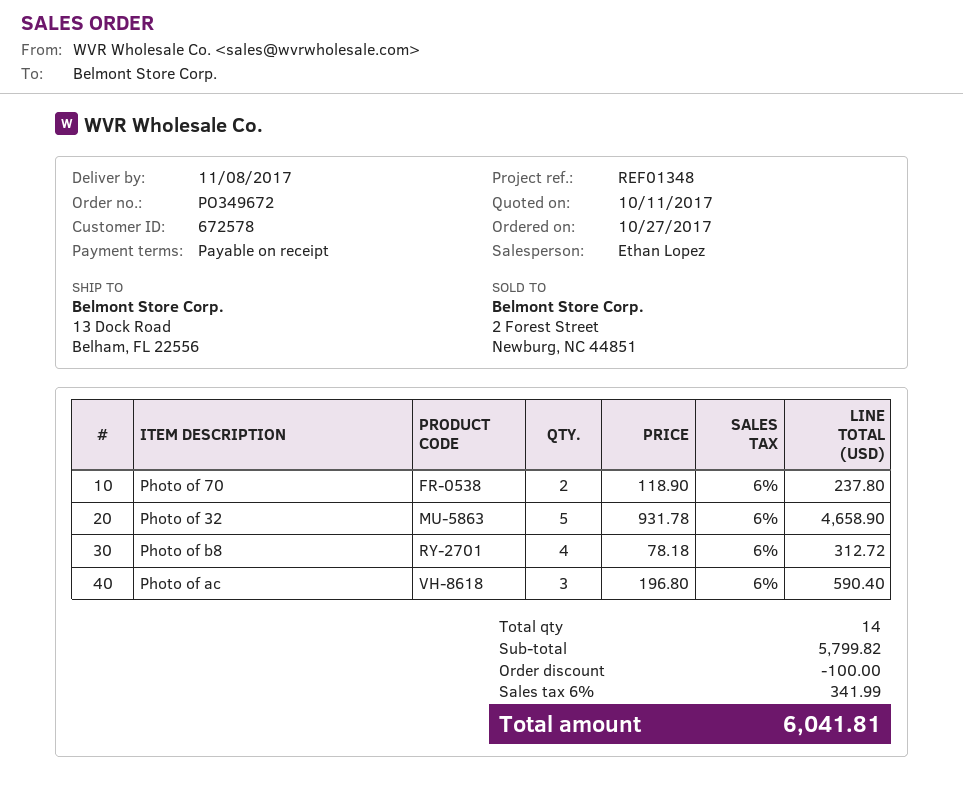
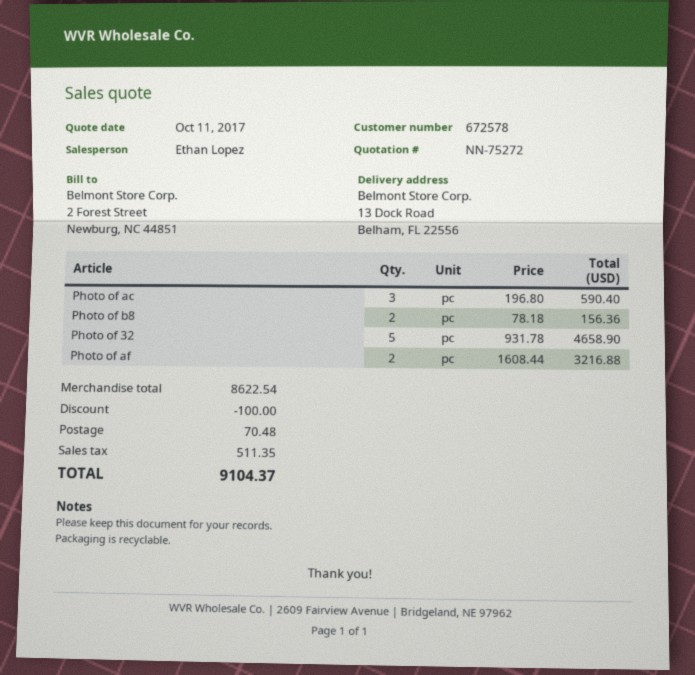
Photo of 70: 2 x 118.90 = 237.80 -> none
Photo of b8: 4 x 78.18 = 312.72 -> 2 x 78.18 = 156.36
Photo of af: none -> 2 x 1608.44 = 3216.88
subtotal: 5799.82 -> 8622.54
shipping: none -> 70.48
tax: 341.99 -> 511.35
total: 6041.81 -> 9104.37

